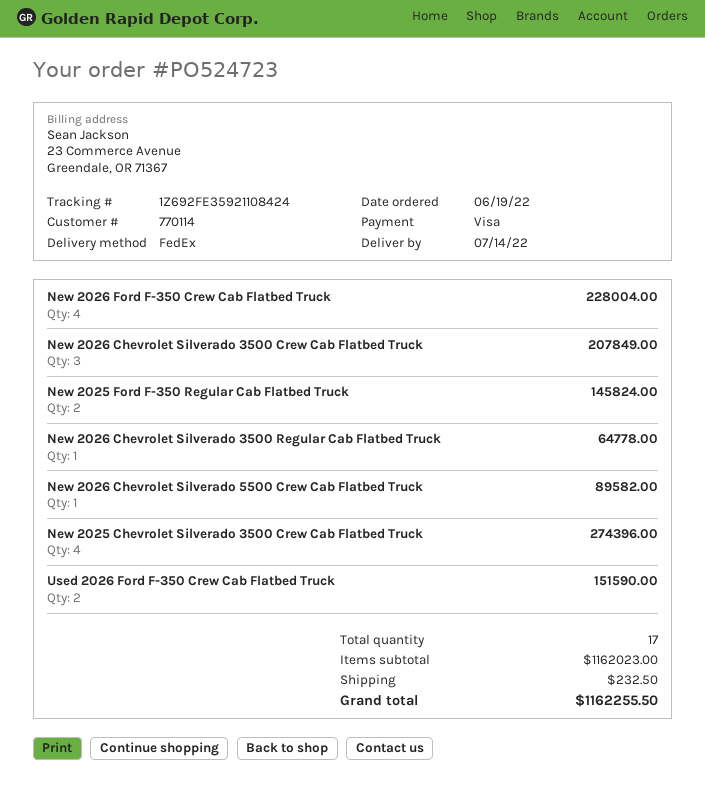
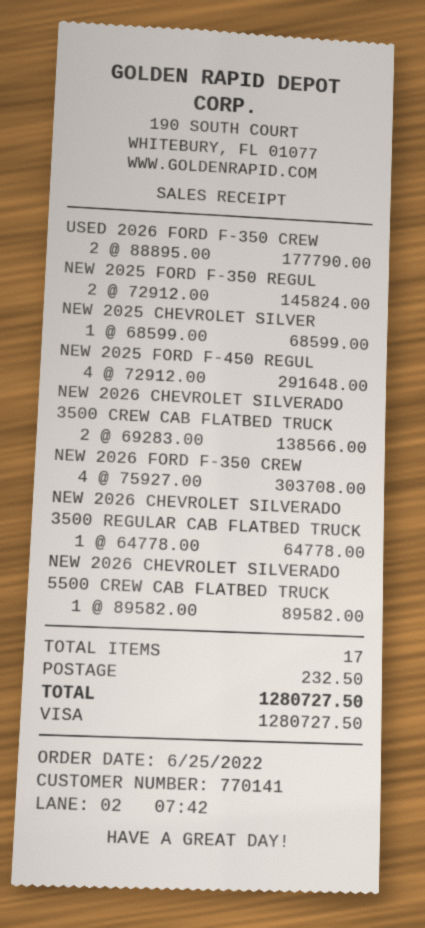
order date: 2022-06-19 -> 2022-06-25
customer number: 770114 -> 770141
New 2026 Ford F-350 Crew Cab Flatbed Truck: 4 for 228004.00 -> 4 for 303708.00
New 2026 Chevrolet Silverado 3500 Crew Cab Flatbed Truck: 3 for 207849.00 -> 2 for 138566.00
New 2025 Chevrolet Silverado 3500 Crew Cab Flatbed Truck: 4 for 274396.00 -> 1 for 68599.00
Used 2026 Ford F-350 Crew Cab Flatbed Truck: 2 for 151590.00 -> 2 for 177790.00
NEW 2025 FORD F-450 REGUL: none -> 4 for 291648.00
total: 1162255.50 -> 1280727.50

